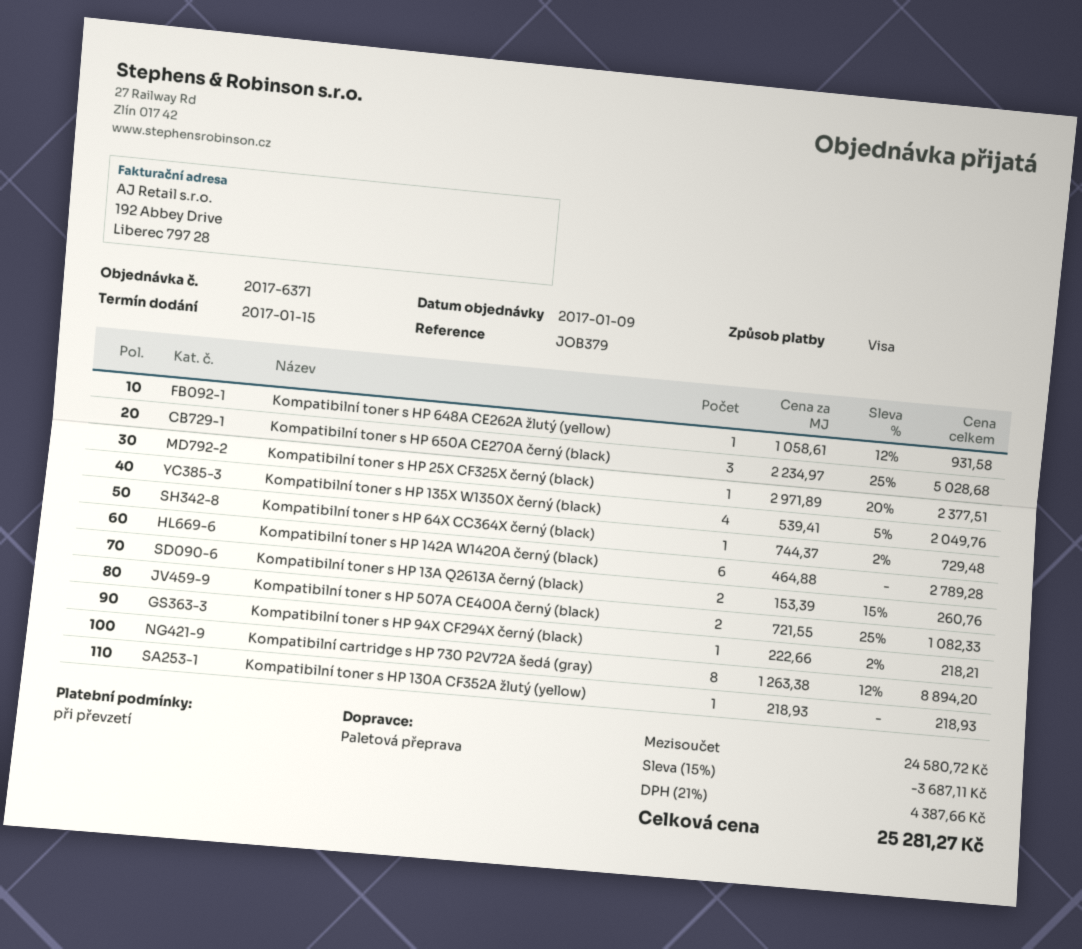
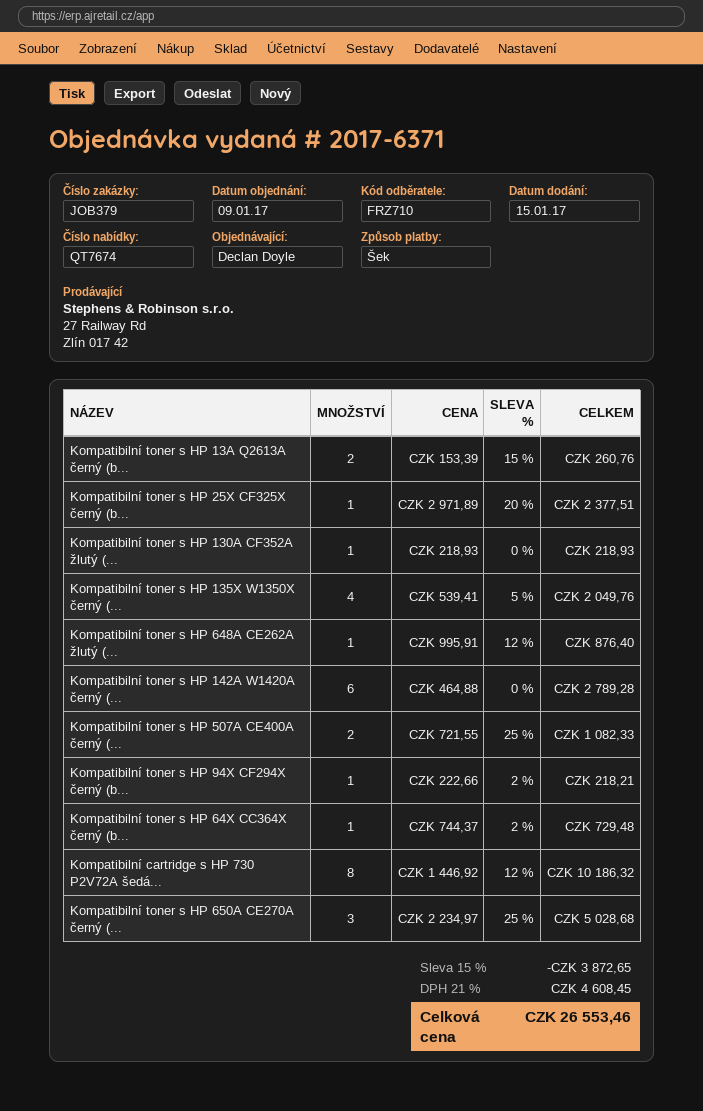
payment method: Visa -> cheque
Kompatibilní toner s HP 648A CE262A žlutý (yellow): 1 x 1058.61 - 12% = 931.58 -> 1 x 995.91 - 12% = 876.40
Kompatibilní cartridge s HP 730 P2V72A šedá (gray): 8 x 1263.38 - 12% = 8894.20 -> 8 x 1446.92 - 12% = 10186.32
discount: 15% = 3687.11 -> 15% = 3872.65
tax: 21% = 4387.66 -> 21% = 4608.45
total: 25281.27 -> 26553.46

